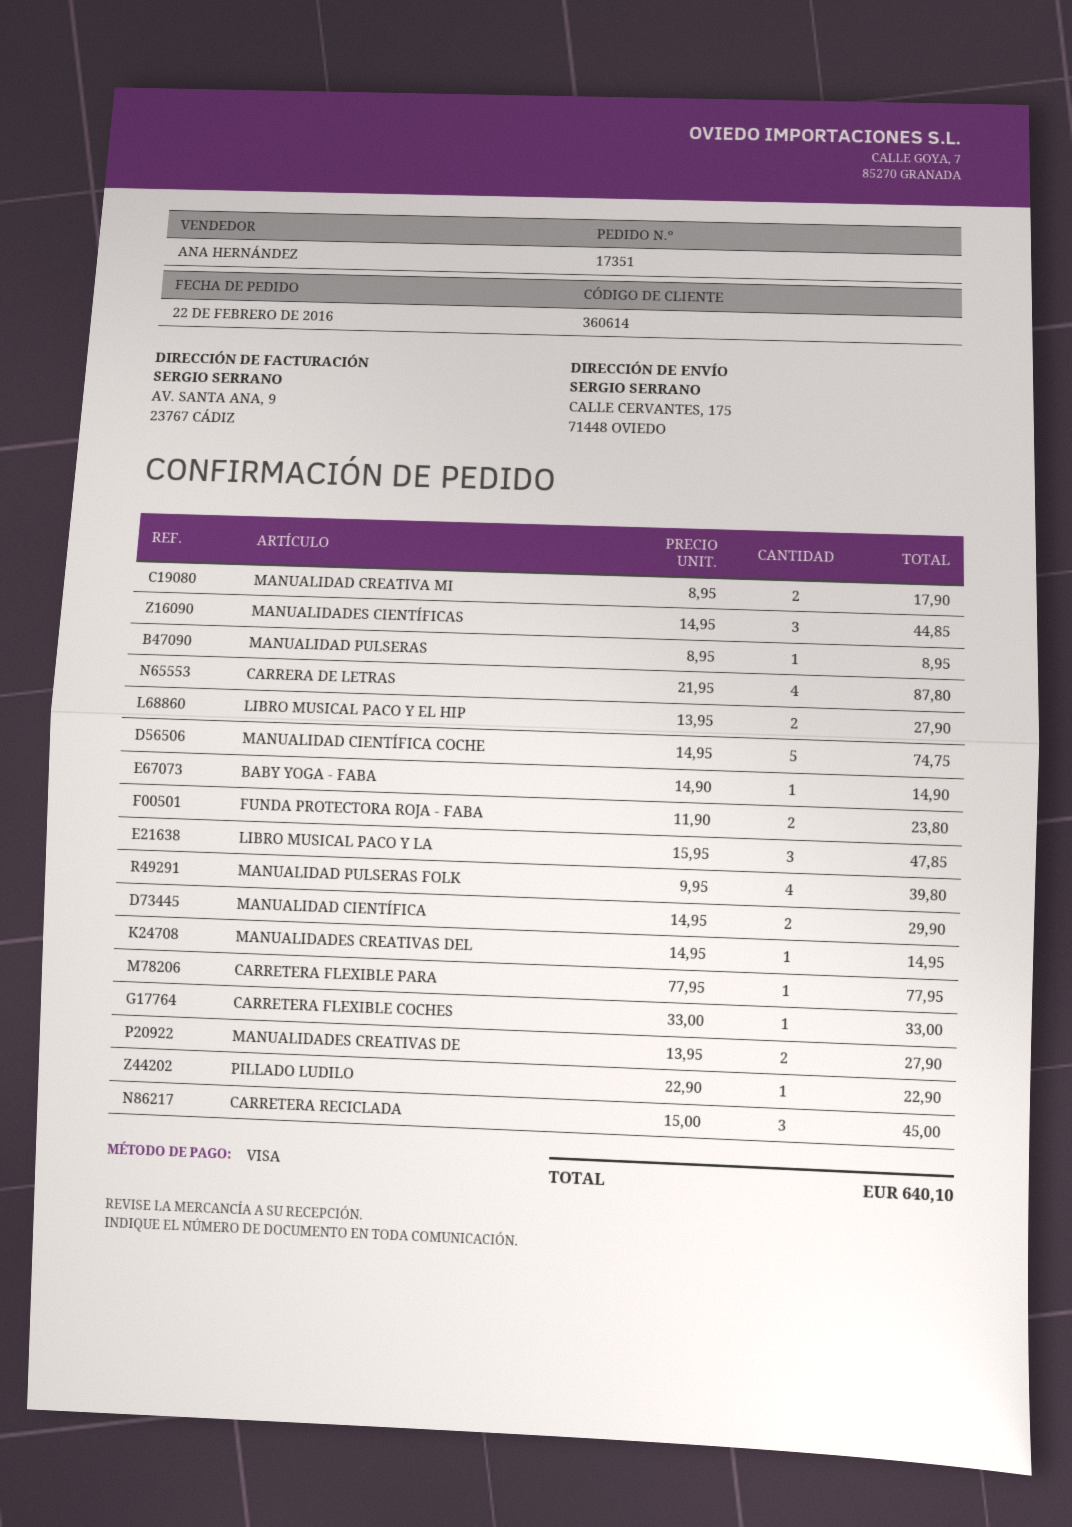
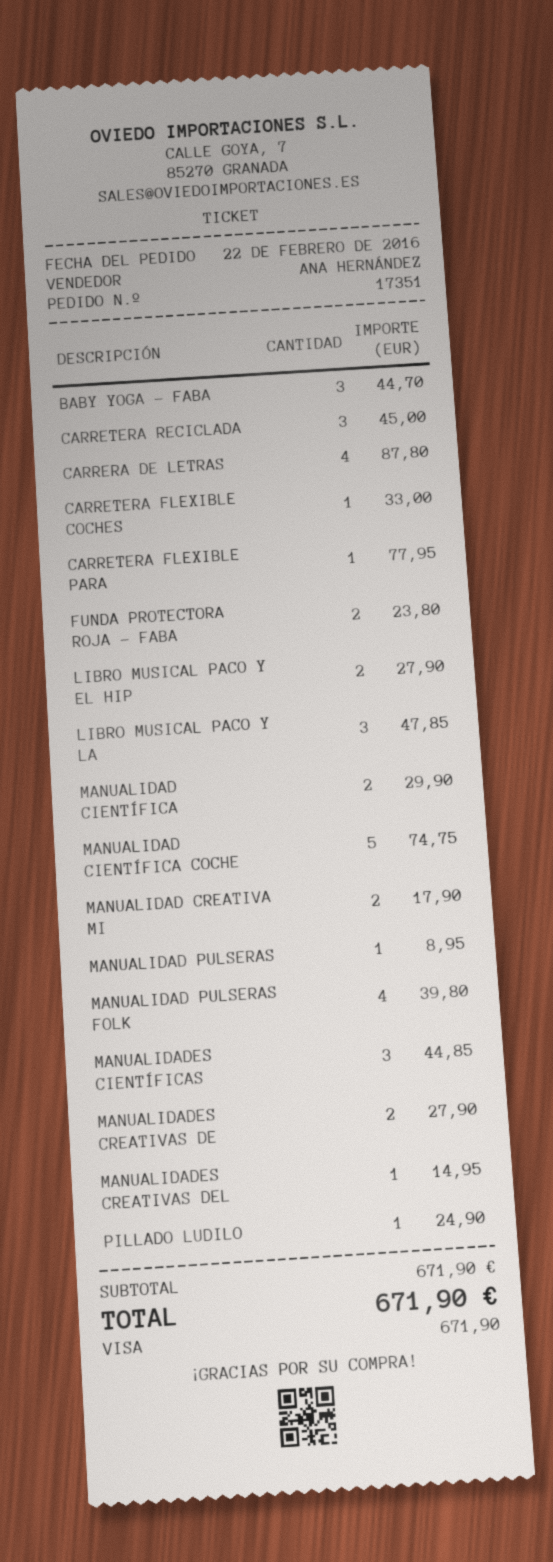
BABY YOGA - FABA: 1 for 14.90 -> 3 for 44.70
PILLADO LUDILO: 1 for 22.90 -> 1 for 24.90
total: 640.10 -> 671.90

